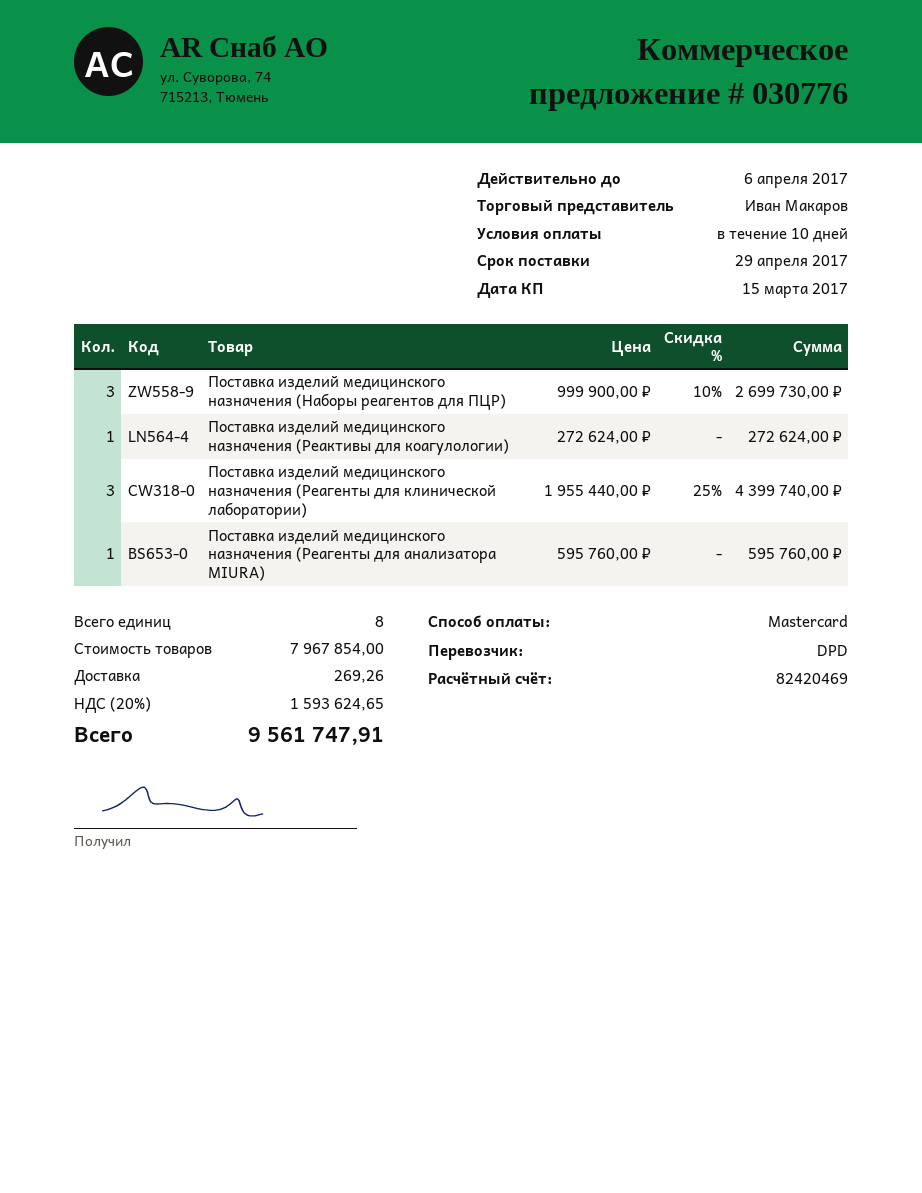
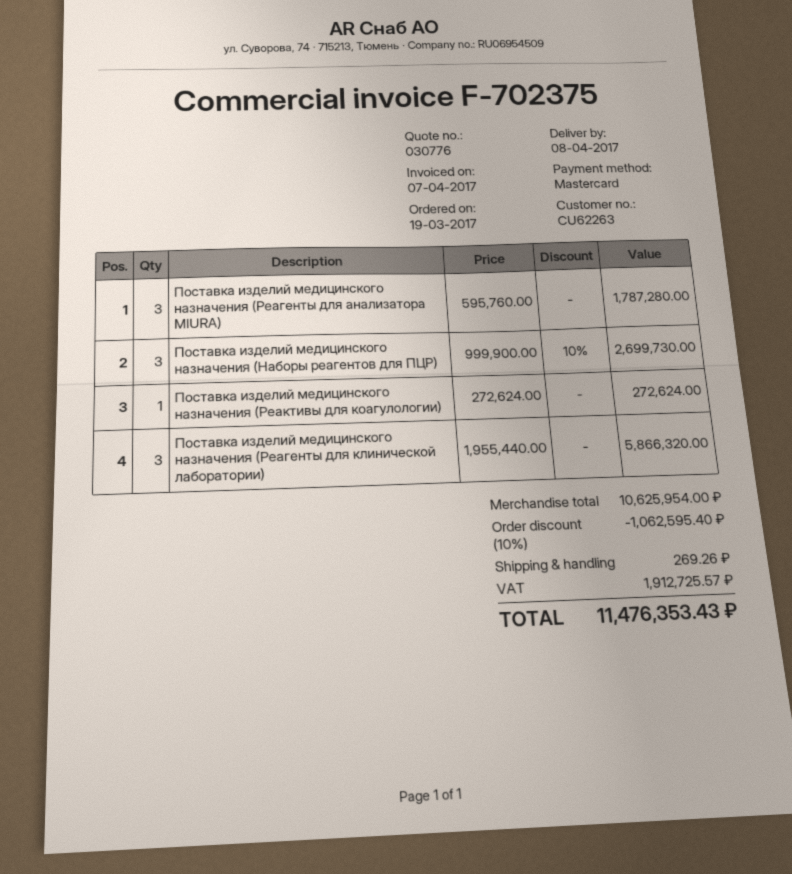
delivery date: 2017-04-29 -> 2017-04-08
Поставка изделий медицинского назначения (Реагенты для клинической лаборатории): 3 x 1955440.00 - 25% = 4399740.00 -> 3 x 1955440.00 = 5866320.00
Поставка изделий медицинского назначения (Реагенты для анализатора MIURA): 1 x 595760.00 = 595760.00 -> 3 x 595760.00 = 1787280.00
subtotal: 7967854.00 -> 10625954.00
discount: none -> 10% = 1062595.40
tax: 1593624.65 -> 1912725.57
total: 9561747.91 -> 11476353.43

